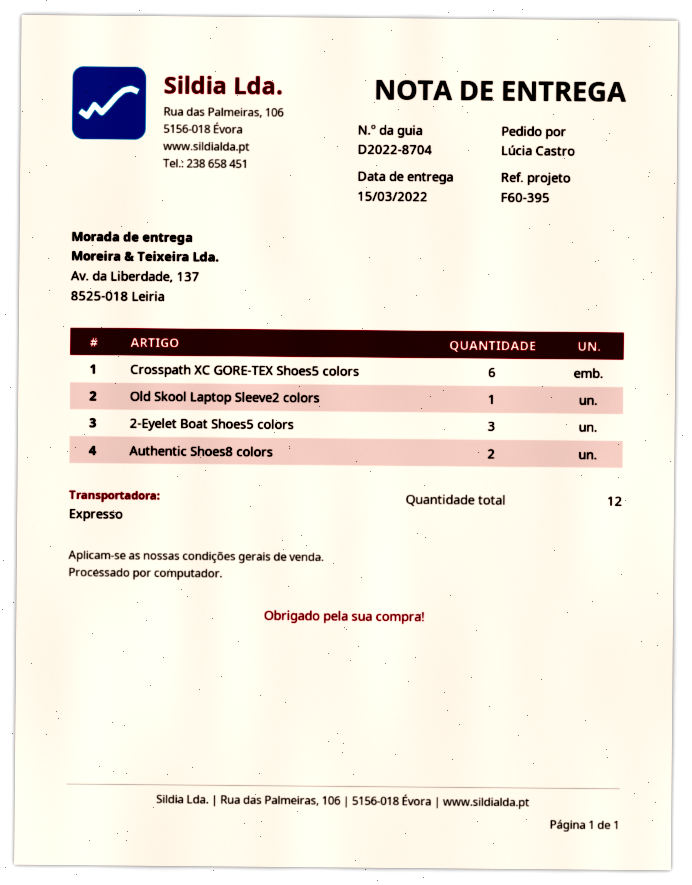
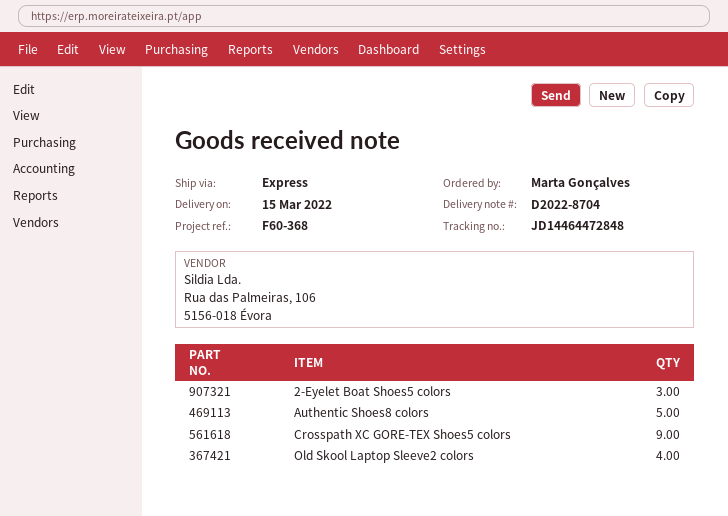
reference: F60-395 -> F60-368
ordered by: Lúcia Castro -> Marta Gonçalves
Crosspath XC GORE-TEX Shoes5 colors: 6 -> 9
Old Skool Laptop Sleeve2 colors: 1 -> 4
Authentic Shoes8 colors: 2 -> 5

